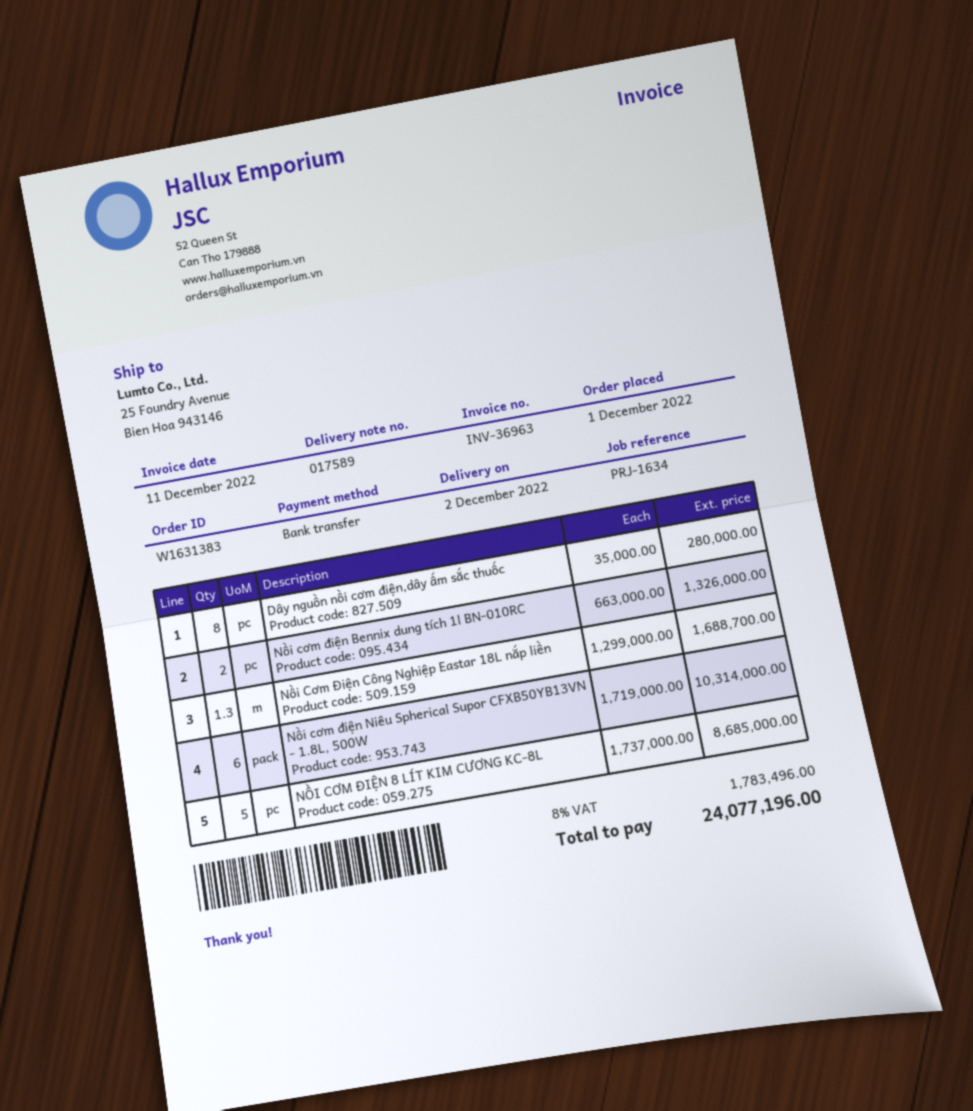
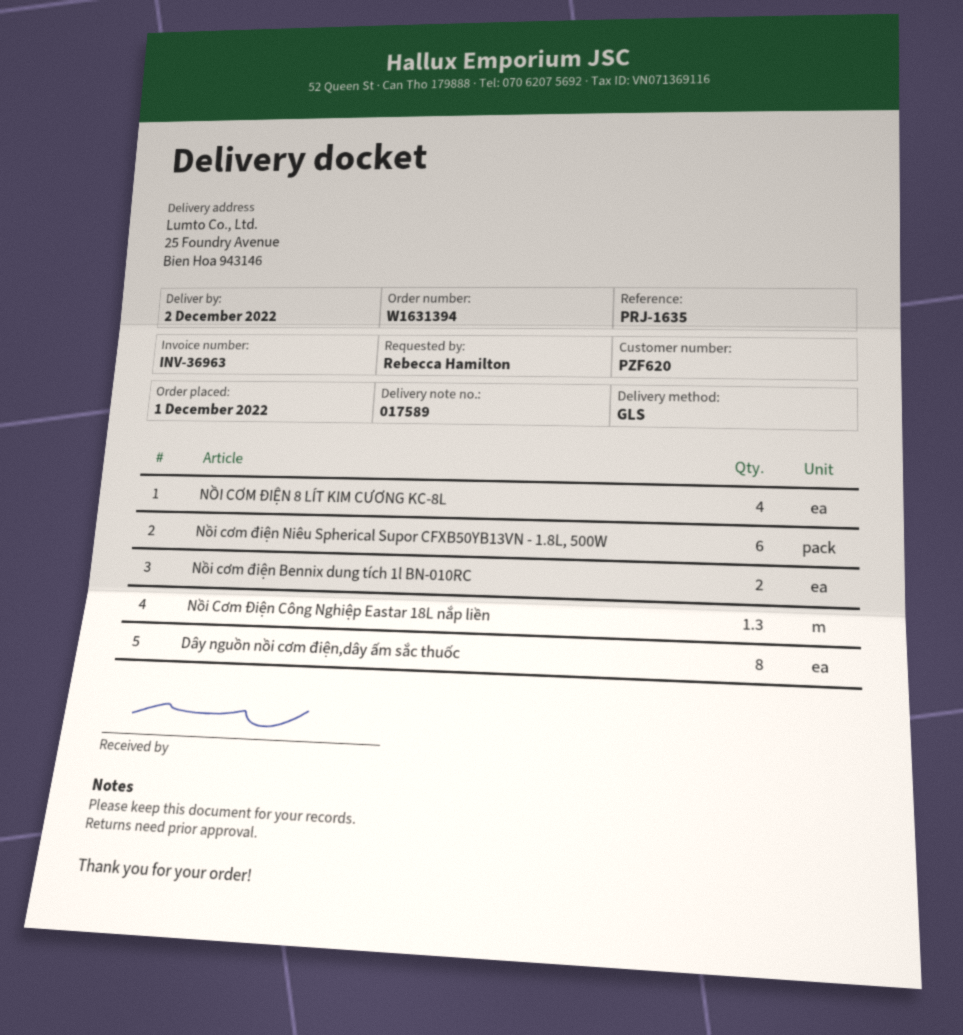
order number: W1631383 -> W1631394
reference: PRJ-1634 -> PRJ-1635
NỒI CƠM ĐIỆN 8 LÍT KIM CƯƠNG KC-8L: 5 -> 4

